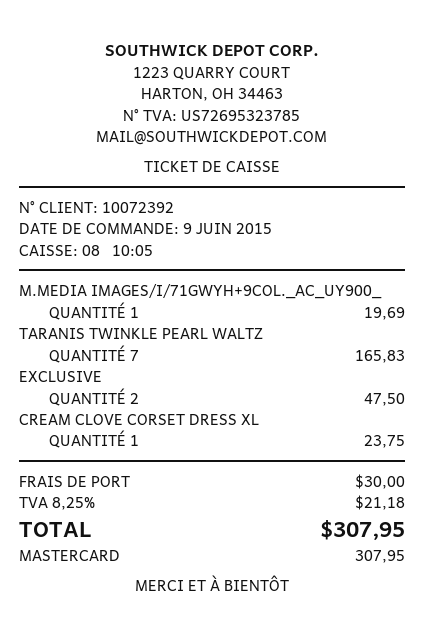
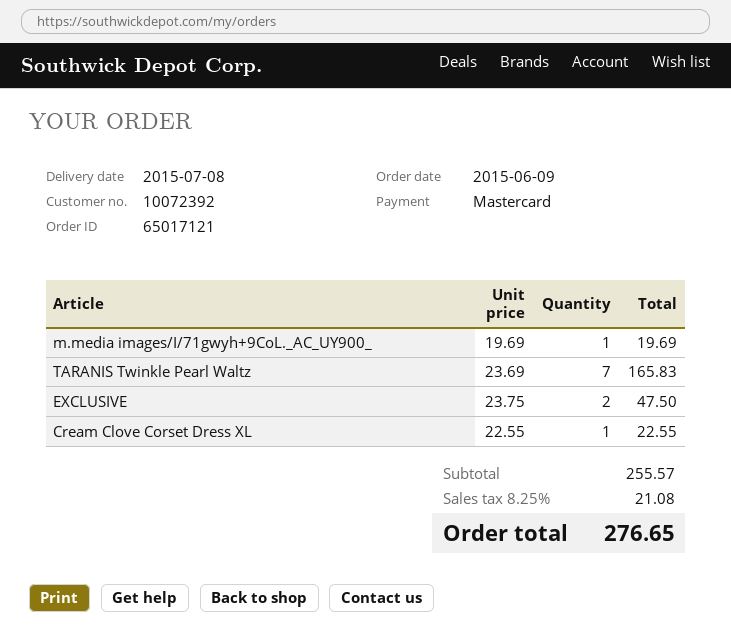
CREAM CLOVE CORSET DRESS XL: 1 for 23.75 -> 1 for 22.55
shipping: 30.00 -> none
tax: 8.25% = 21.18 -> 8.25% = 21.08
total: 307.95 -> 276.65

